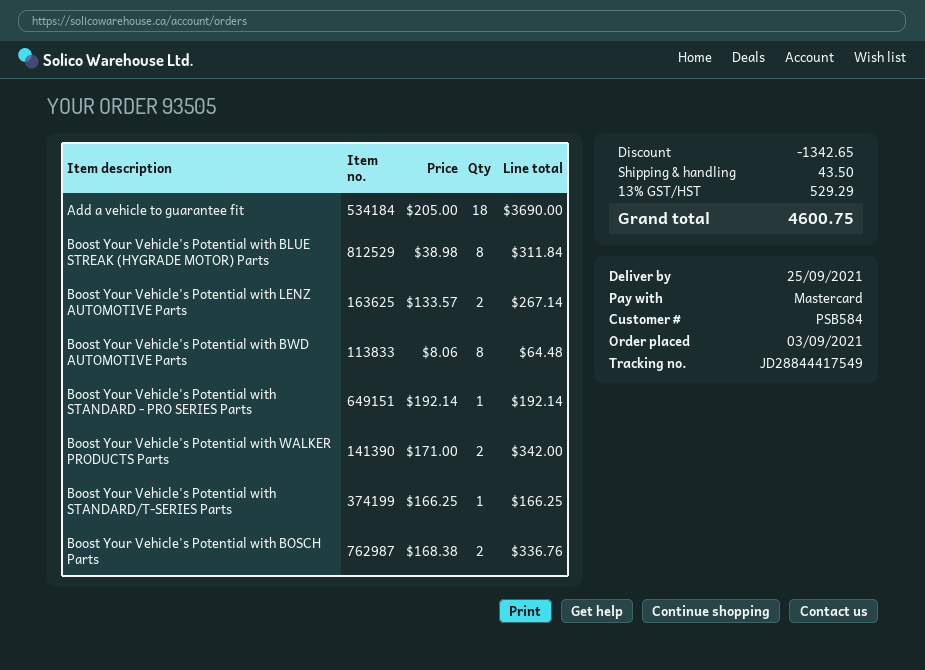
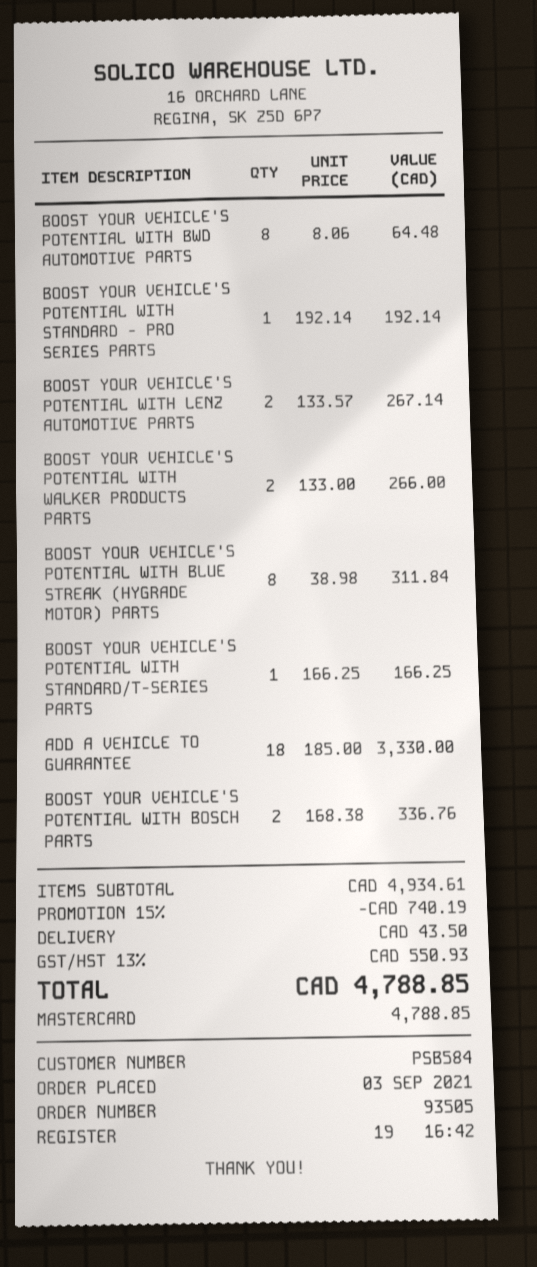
Add a vehicle to guarantee fit: 18 x 205.00 = 3690.00 -> 18 x 185.00 = 3330.00
Boost Your Vehicle's Potential with WALKER PRODUCTS Parts: 2 x 171.00 = 342.00 -> 2 x 133.00 = 266.00
discount: 1342.65 -> 740.19
tax: 13% = 529.29 -> 13% = 550.93
total: 4600.75 -> 4788.85

